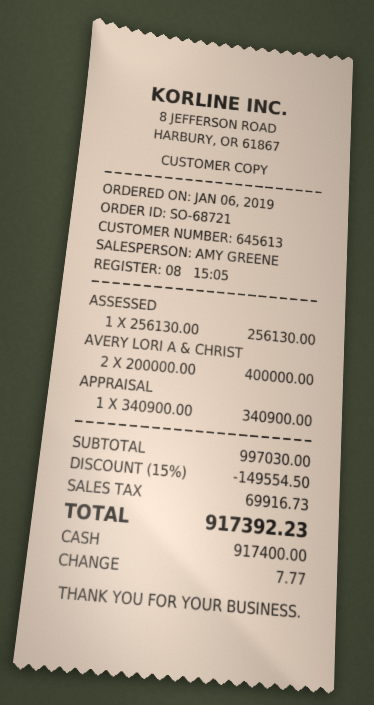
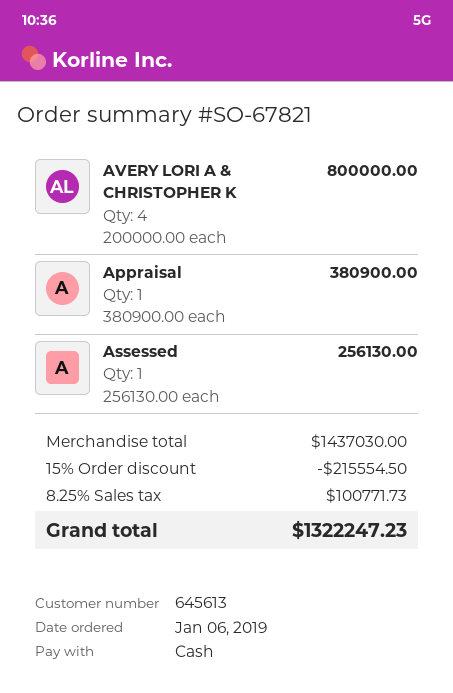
order number: SO-68721 -> SO-67821
AVERY LORI A & CHRIST: 2 x 200000.00 = 400000.00 -> 4 x 200000.00 = 800000.00
APPRAISAL: 1 x 340900.00 = 340900.00 -> 1 x 380900.00 = 380900.00
subtotal: 997030.00 -> 1437030.00
discount: 15% = 149554.50 -> 15% = 215554.50
tax: 69916.73 -> 100771.73
total: 917392.23 -> 1322247.23

